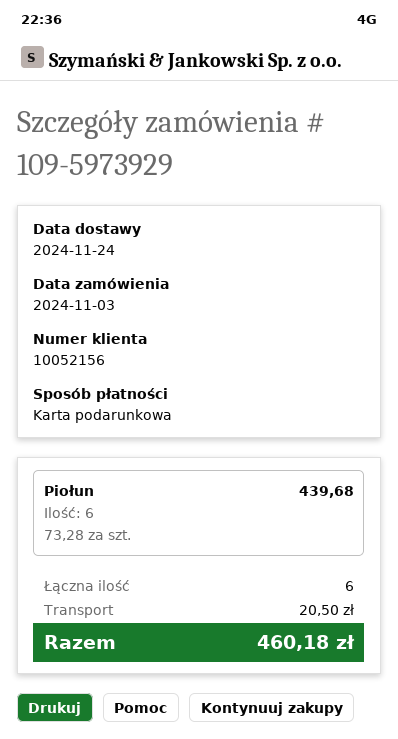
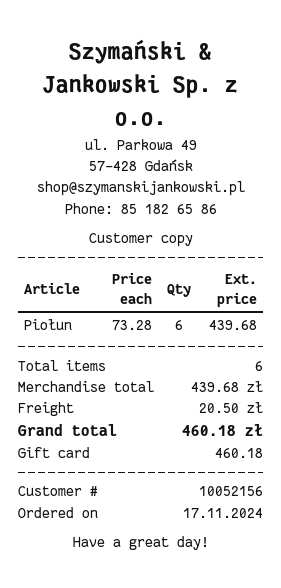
order date: 2024-11-03 -> 2024-11-17

